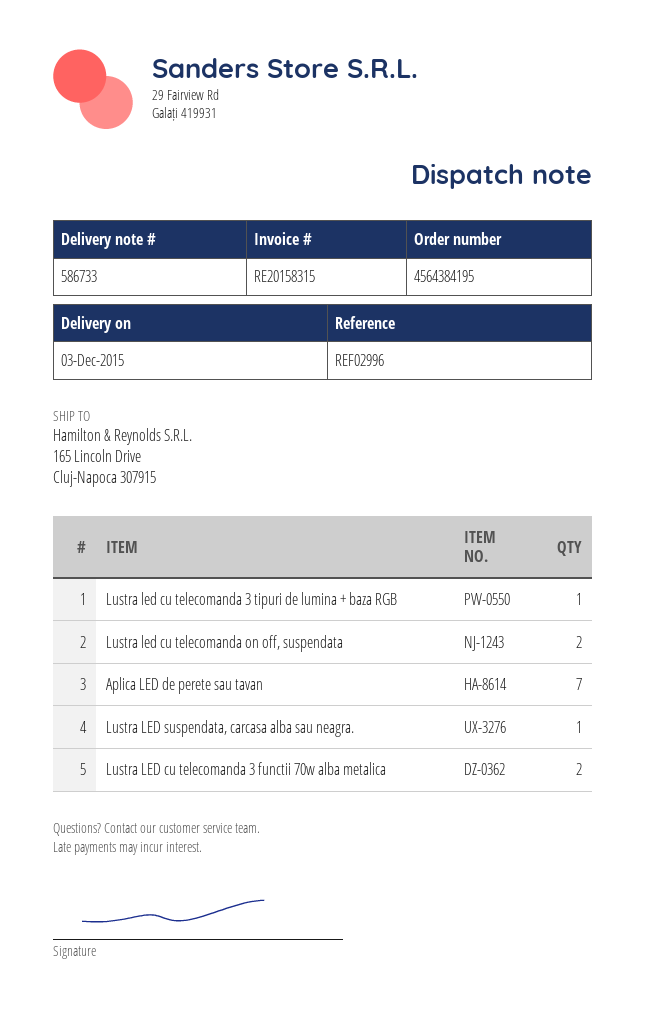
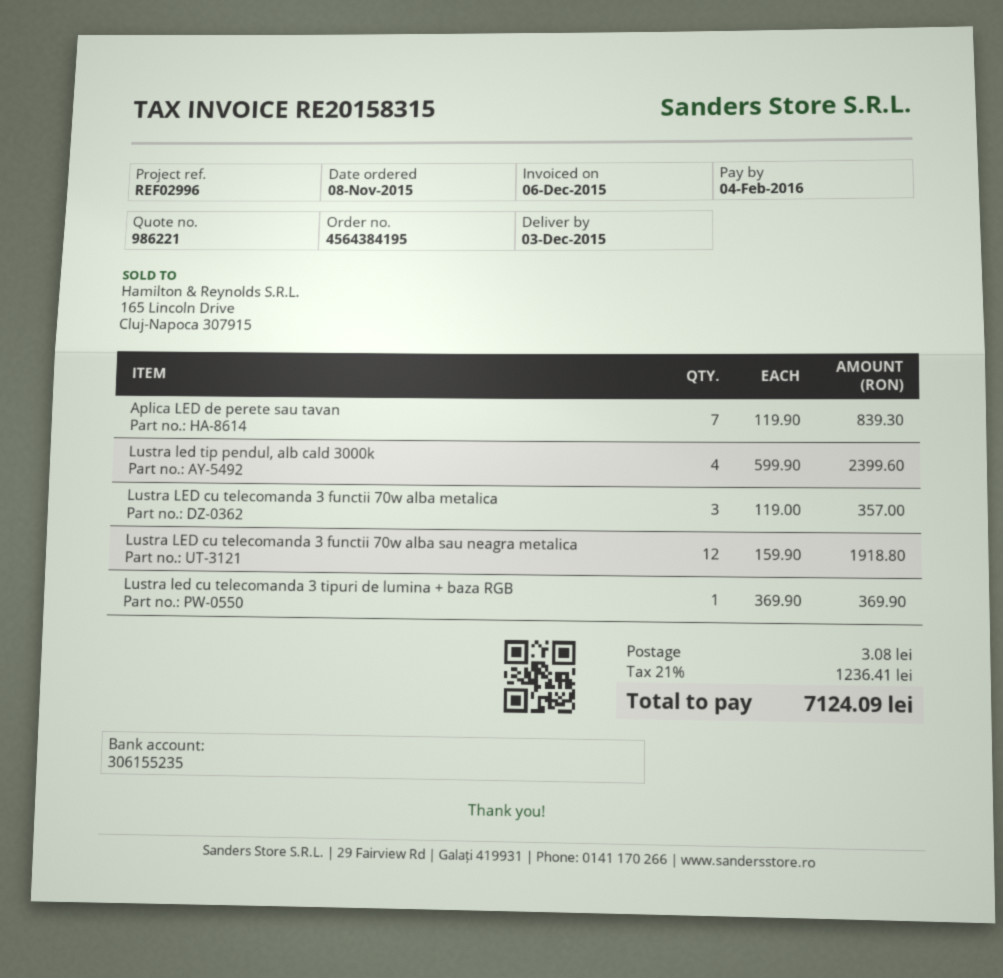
Lustra led cu telecomanda on off, suspendata: 2 -> none
Lustra LED suspendata, carcasa alba sau neagra.: 1 -> none
Lustra LED cu telecomanda 3 functii 70w alba metalica: 2 -> 3
Lustra led tip pendul, alb cald 3000k: none -> 4
Lustra LED cu telecomanda 3 functii 70w alba sau neagra metalica: none -> 12

